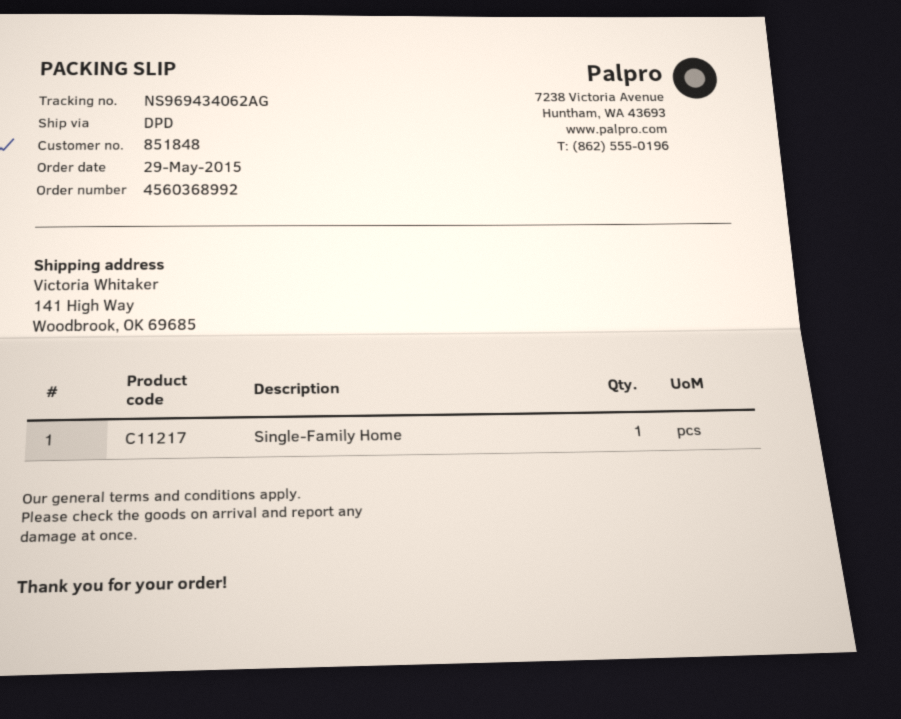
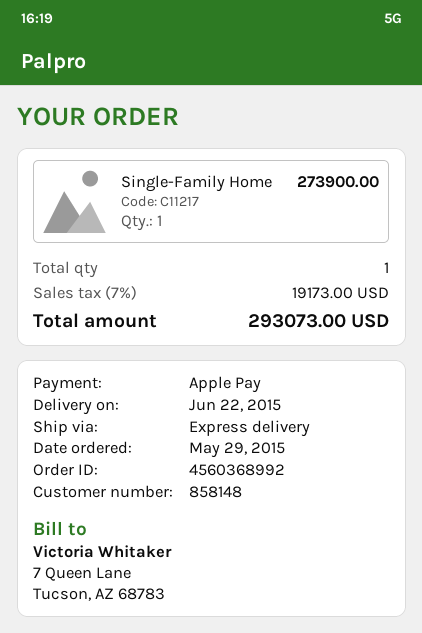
customer number: 851848 -> 858148
shipping method: DPD -> express

